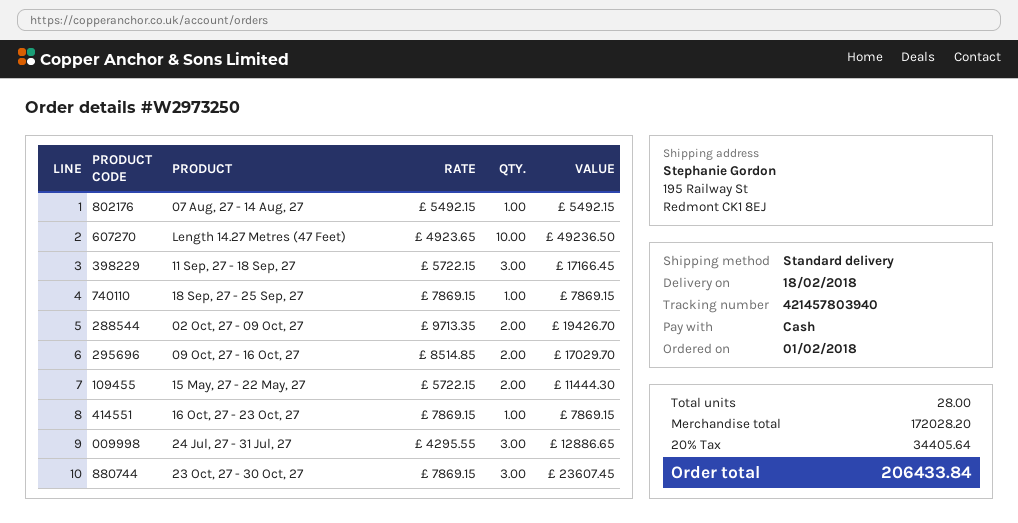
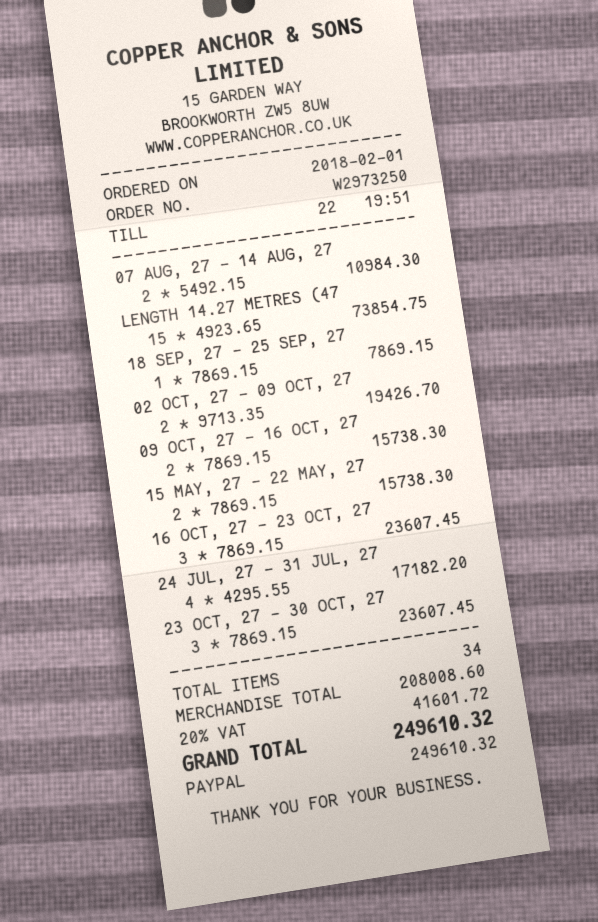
payment method: cash -> PayPal
07 Aug, 27 - 14 Aug, 27: 1 x 5492.15 = 5492.15 -> 2 x 5492.15 = 10984.30
Length 14.27 Metres (47 Feet): 10 x 4923.65 = 49236.50 -> 15 x 4923.65 = 73854.75
11 Sep, 27 - 18 Sep, 27: 3 x 5722.15 = 17166.45 -> none
09 Oct, 27 - 16 Oct, 27: 2 x 8514.85 = 17029.70 -> 2 x 7869.15 = 15738.30
15 May, 27 - 22 May, 27: 2 x 5722.15 = 11444.30 -> 2 x 7869.15 = 15738.30
16 Oct, 27 - 23 Oct, 27: 1 x 7869.15 = 7869.15 -> 3 x 7869.15 = 23607.45
24 Jul, 27 - 31 Jul, 27: 3 x 4295.55 = 12886.65 -> 4 x 4295.55 = 17182.20
total quantity: 28 -> 34
subtotal: 172028.20 -> 208008.60
tax: 20% = 34405.64 -> 20% = 41601.72
total: 206433.84 -> 249610.32

